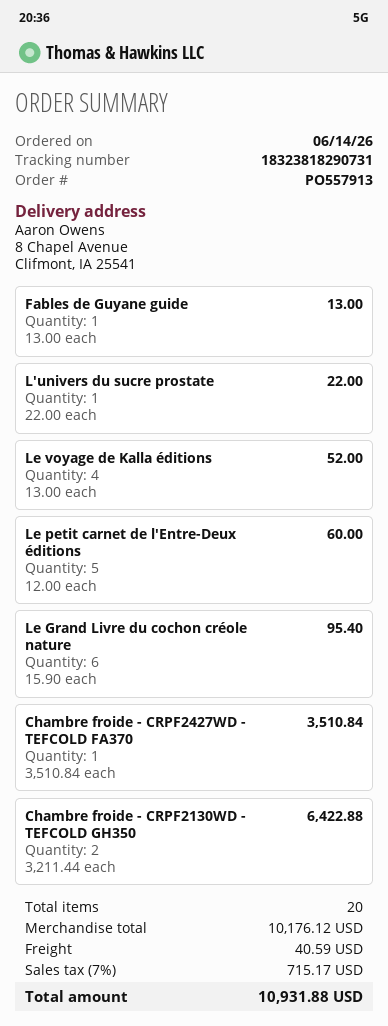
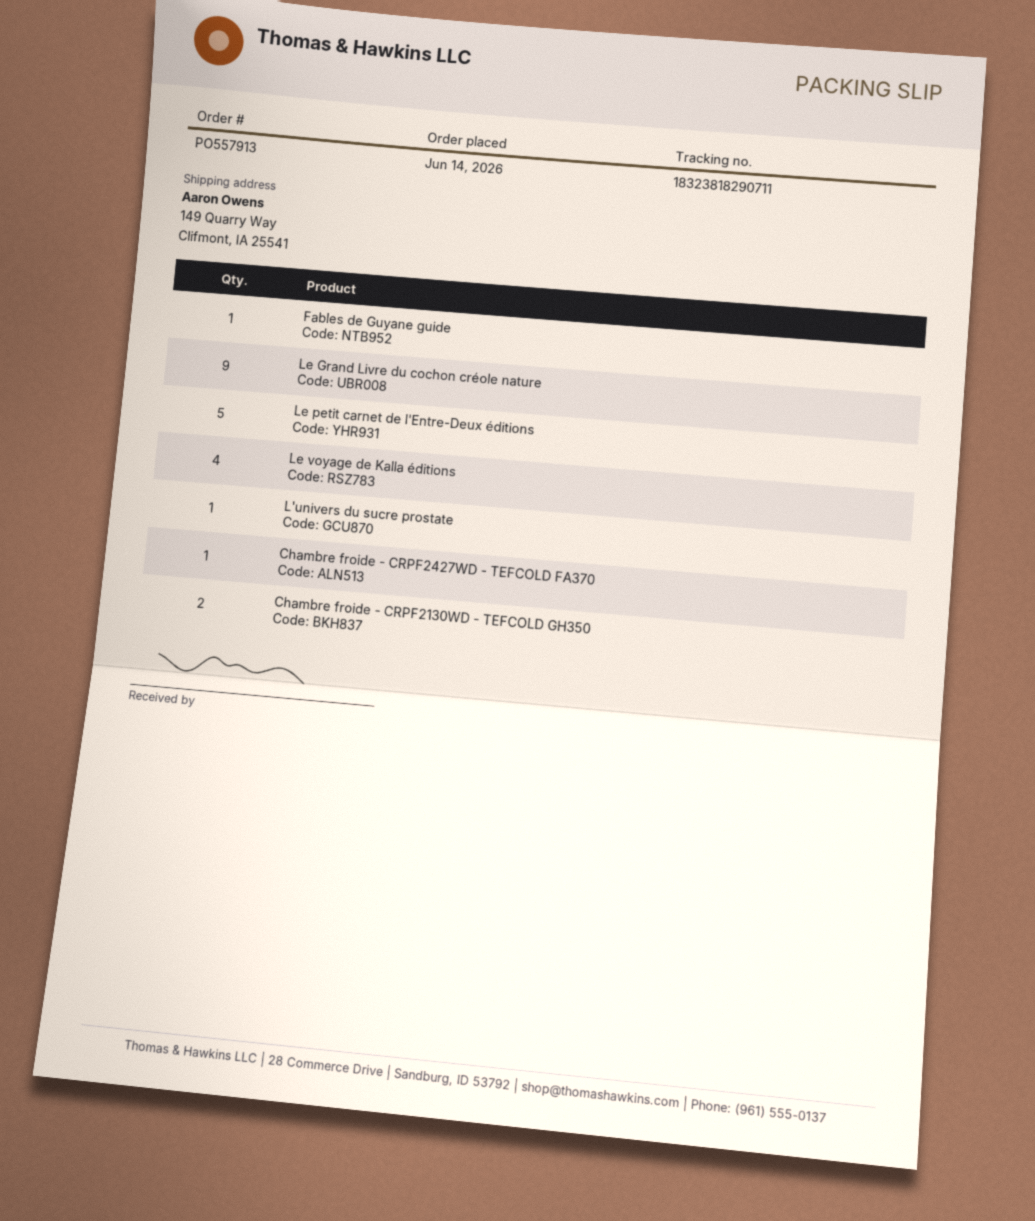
tracking number: 18323818290731 -> 18323818290711
ship to: 8 Chapel Avenue, Clifmont, IA 25541 -> 149 Quarry Way, Clifmont, IA 25541
Le Grand Livre du cochon créole nature: 6 -> 9

